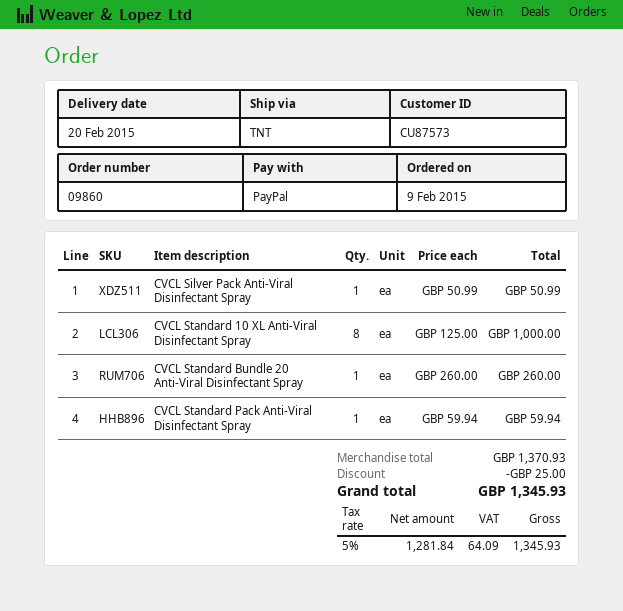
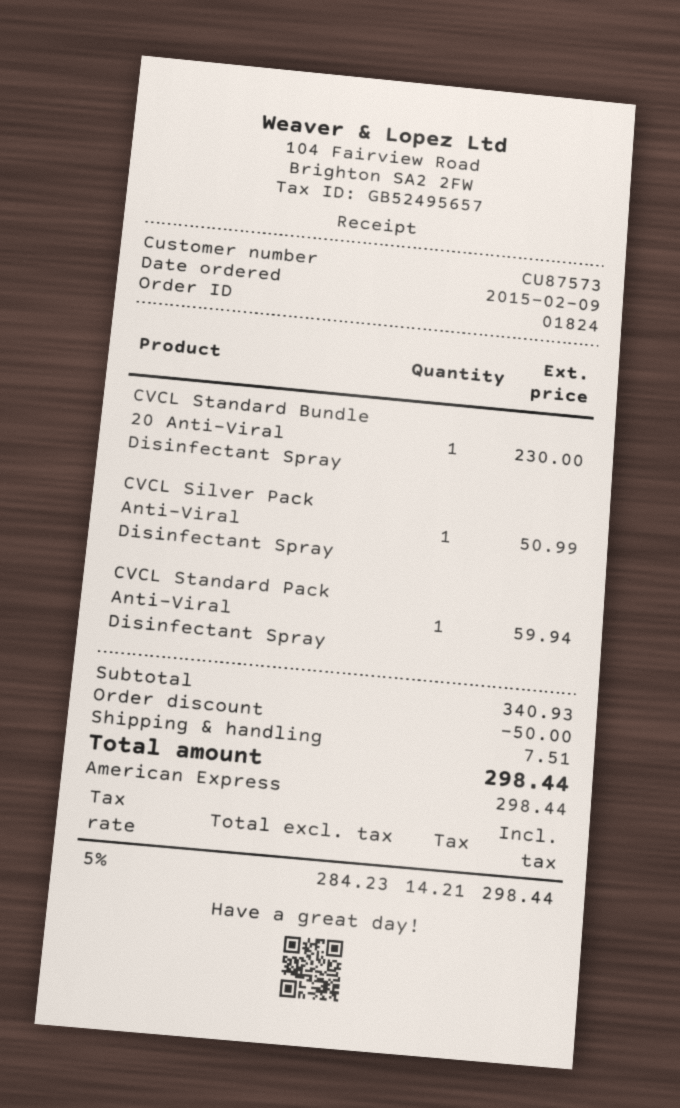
order number: 09860 -> 01824
payment method: PayPal -> American Express
CVCL Standard 10 XL Anti-Viral Disinfectant Spray: 8 for 1000.00 -> none
CVCL Standard Bundle 20 Anti-Viral Disinfectant Spray: 1 for 260.00 -> 1 for 230.00
subtotal: 1370.93 -> 340.93
discount: 25.00 -> 50.00
shipping: none -> 7.51
net: 1281.84 -> 284.23
tax: 5% = 64.09 -> 5% = 14.21
total: 1345.93 -> 298.44

